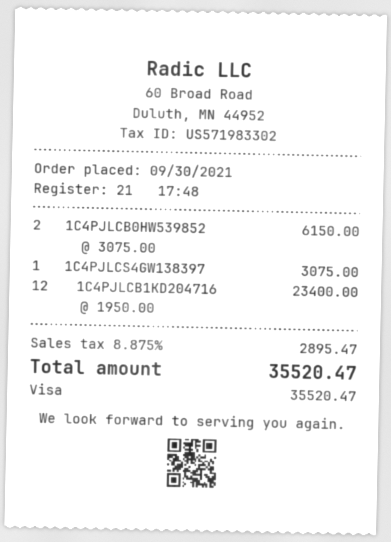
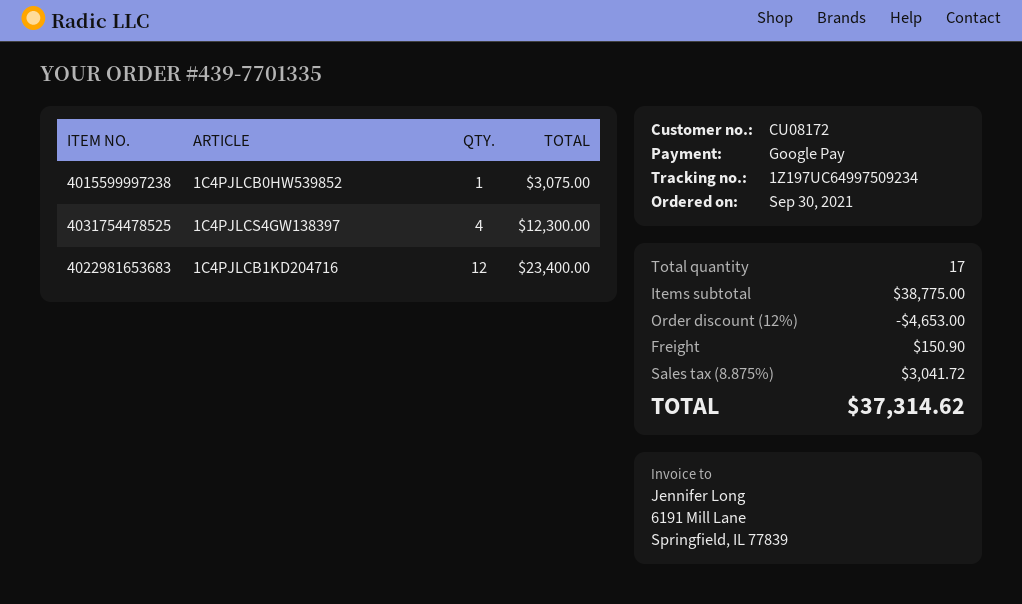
payment method: Visa -> Google Pay
1C4PJLCB0HW539852: 2 for 6150.00 -> 1 for 3075.00
1C4PJLCS4GW138397: 1 for 3075.00 -> 4 for 12300.00
discount: none -> 12% = 4653.00
shipping: none -> 150.90
tax: 8.875% = 2895.47 -> 8.875% = 3041.72
total: 35520.47 -> 37314.62

